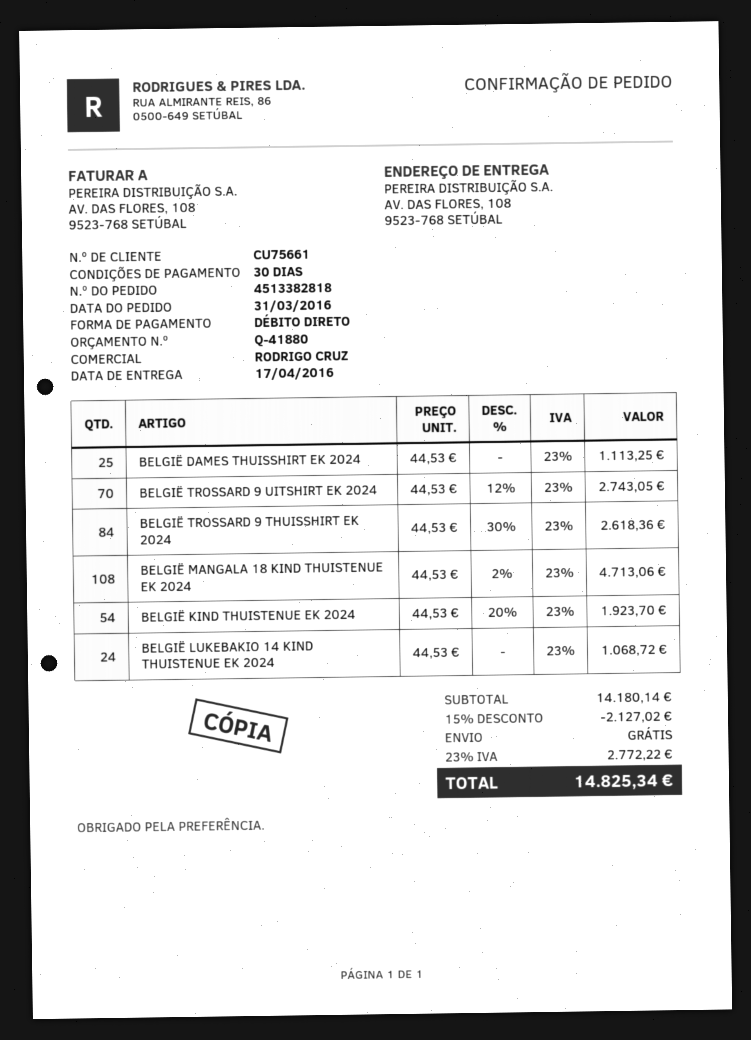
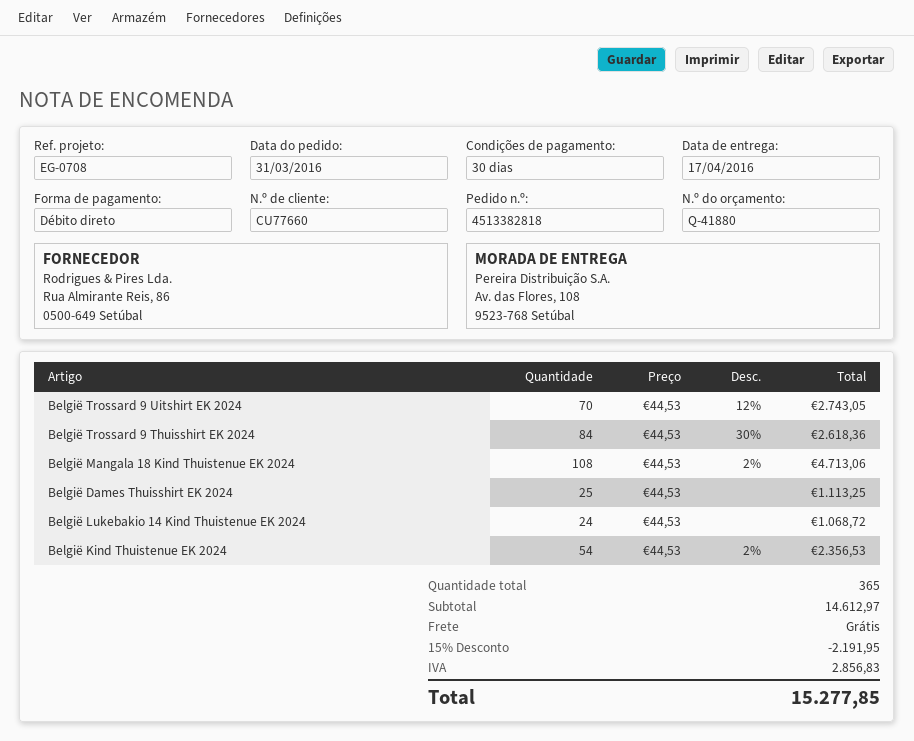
customer number: CU75661 -> CU77660
BELGIË KIND THUISTENUE EK 2024: 54 x 44.53 - 20% = 1923.70 -> 54 x 44.53 - 2% = 2356.53
subtotal: 14180.14 -> 14612.97
discount: 15% = 2127.02 -> 15% = 2191.95
tax: 2772.22 -> 2856.83
total: 14825.34 -> 15277.85

